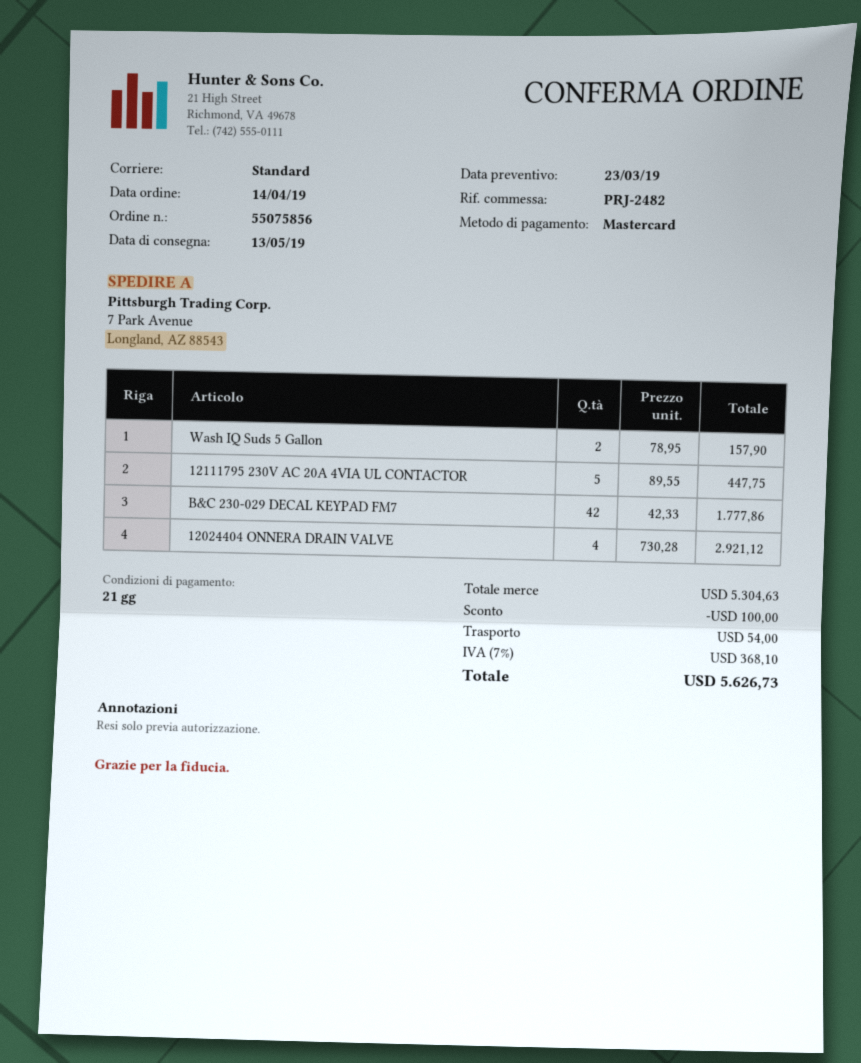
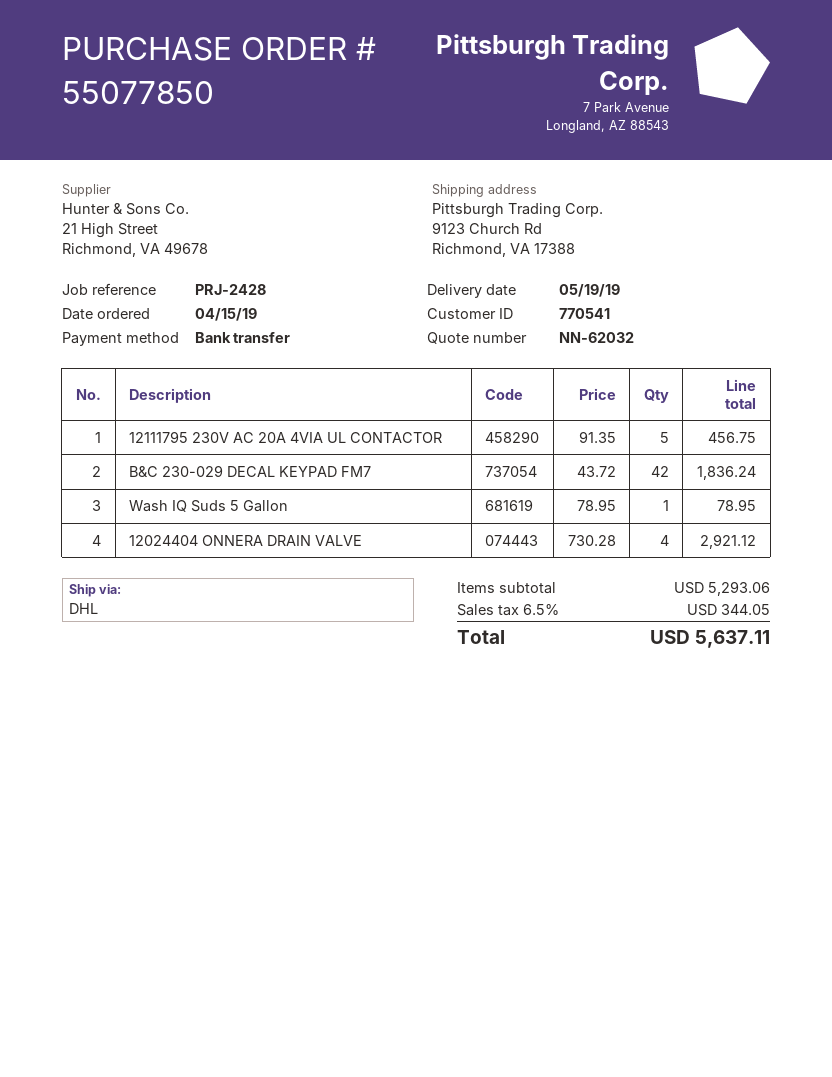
order number: 55075856 -> 55077850
order date: 2019-04-14 -> 2019-04-15
delivery date: 2019-05-13 -> 2019-05-19
reference: PRJ-2482 -> PRJ-2428
payment method: Mastercard -> bank transfer
shipping method: standard -> DHL
ship to: 7 Park Avenue, Longland, AZ 88543 -> 9123 Church Rd, Richmond, VA 17388
Wash IQ Suds 5 Gallon: 2 x 78.95 = 157.90 -> 1 x 78.95 = 78.95
12111795 230V AC 20A 4VIA UL CONTACTOR: 5 x 89.55 = 447.75 -> 5 x 91.35 = 456.75
B&C 230-029 DECAL KEYPAD FM7: 42 x 42.33 = 1777.86 -> 42 x 43.72 = 1836.24
subtotal: 5304.63 -> 5293.06
discount: 100.00 -> none
shipping: 54.00 -> none
tax: 7% = 368.10 -> 6.5% = 344.05
total: 5626.73 -> 5637.11

